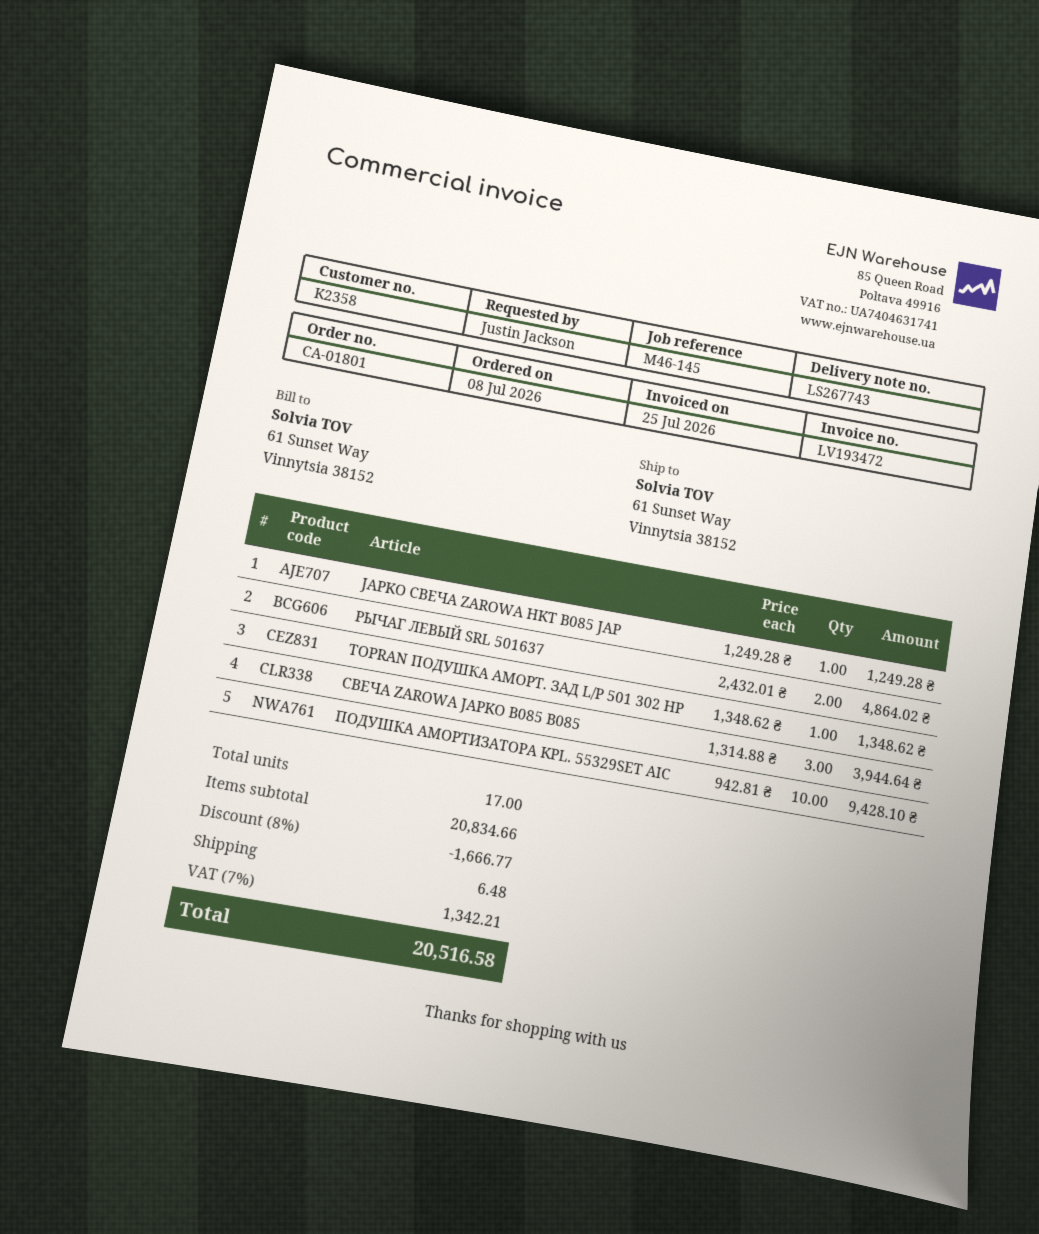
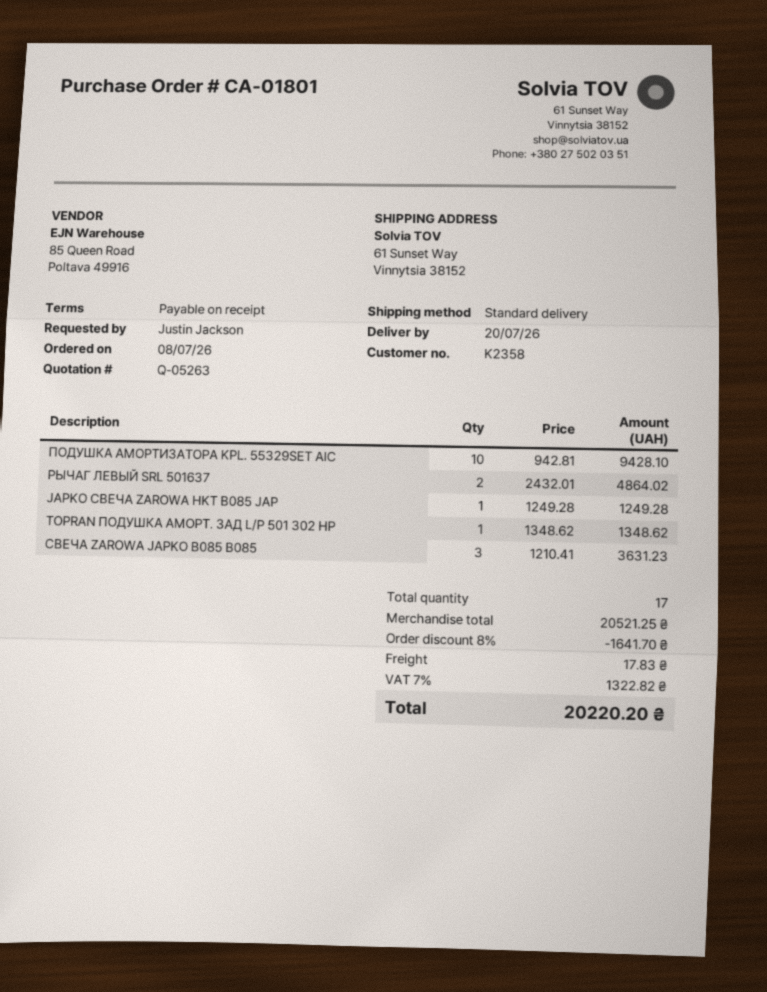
СВЕЧА ZAROWA JAPKO B085 B085: 3 x 1314.88 = 3944.64 -> 3 x 1210.41 = 3631.23
subtotal: 20834.66 -> 20521.25
discount: 8% = 1666.77 -> 8% = 1641.70
shipping: 6.48 -> 17.83
tax: 7% = 1342.21 -> 7% = 1322.82
total: 20516.58 -> 20220.20

